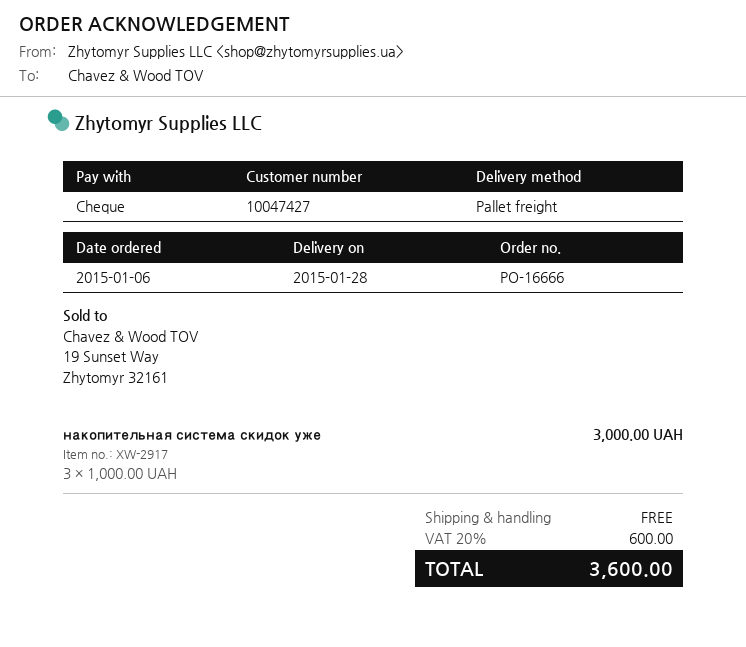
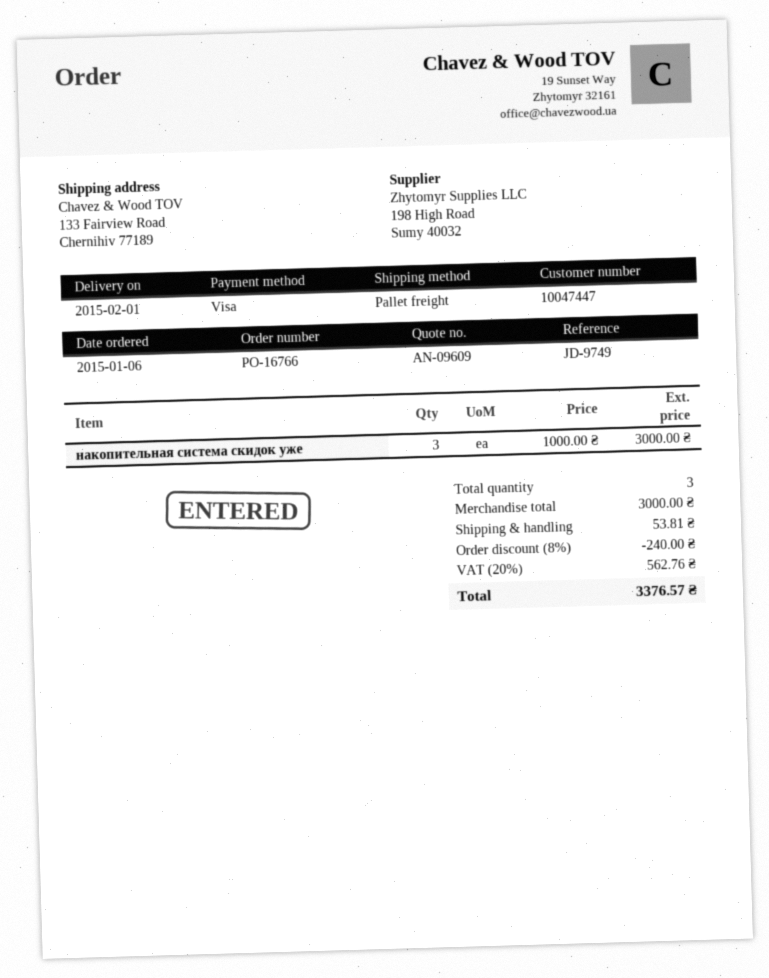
order number: PO-16666 -> PO-16766
delivery date: 2015-01-28 -> 2015-02-01
customer number: 10047427 -> 10047447
payment method: cheque -> Visa
discount: none -> 8% = 240.00
shipping: 0.00 -> 53.81
tax: 20% = 600.00 -> 20% = 562.76
total: 3600.00 -> 3376.57

